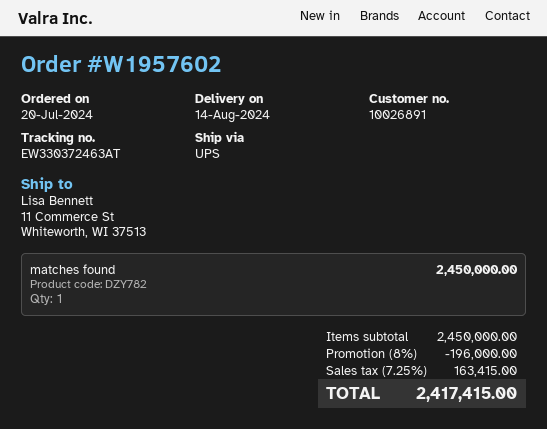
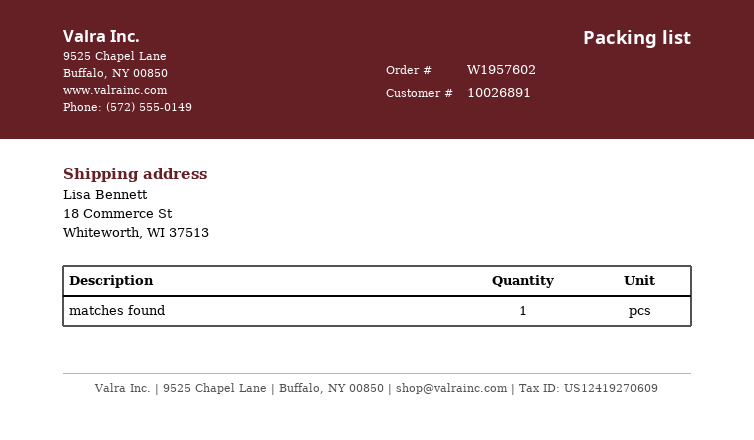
ship to: 11 Commerce St, Whiteworth, WI 37513 -> 18 Commerce St, Whiteworth, WI 37513

